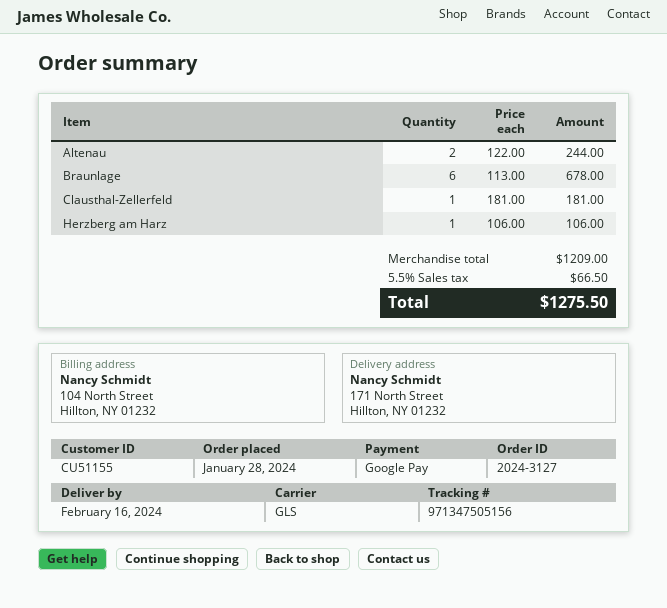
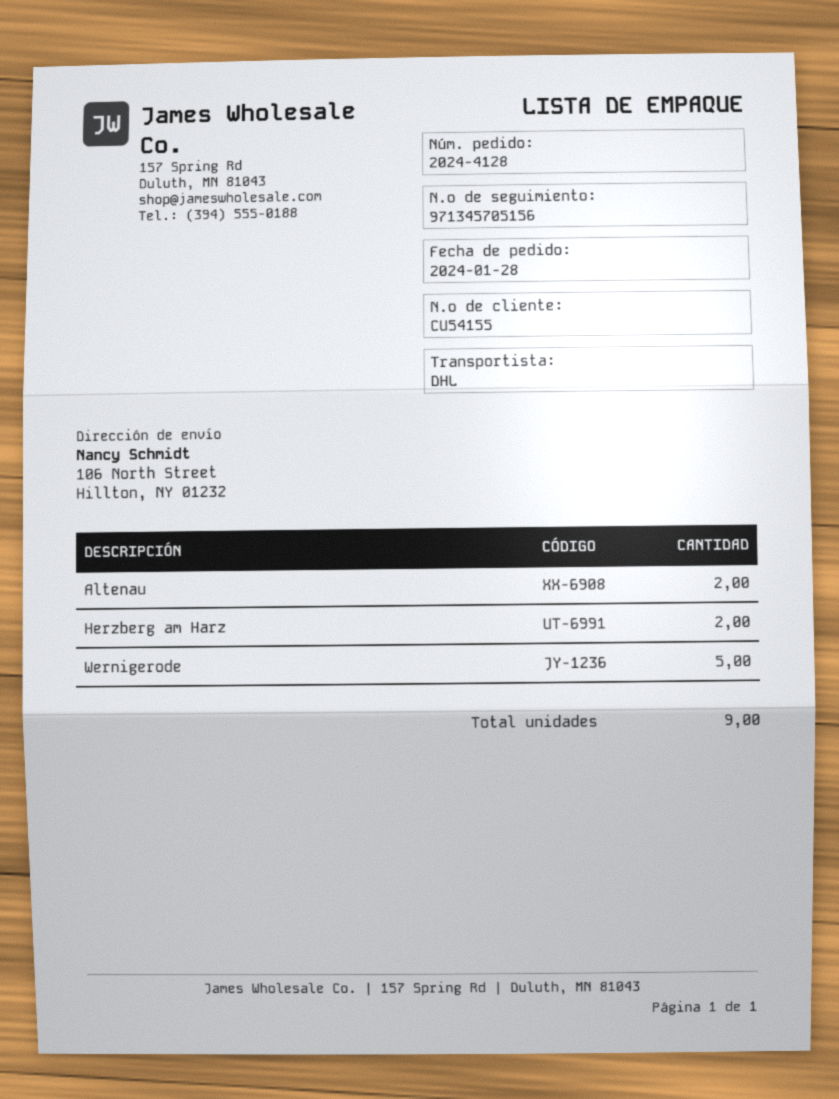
order number: 2024-3127 -> 2024-4128
customer number: CU51155 -> CU54155
shipping method: GLS -> DHL
tracking number: 971347505156 -> 971345705156
ship to: 171 North Street, Hillton, NY 01232 -> 106 North Street, Hillton, NY 01232
Braunlage: 6 -> none
Clausthal-Zellerfeld: 1 -> none
Herzberg am Harz: 1 -> 2
Wernigerode: none -> 5

